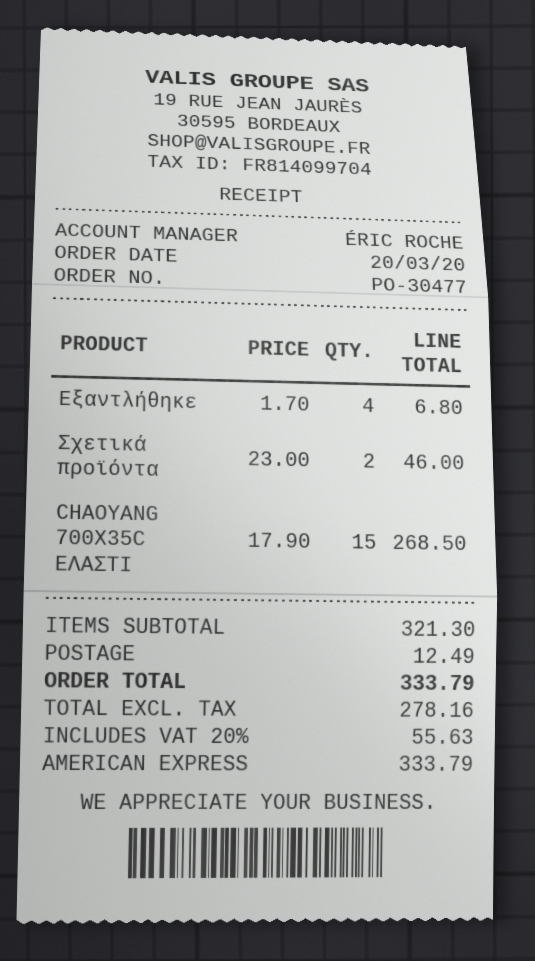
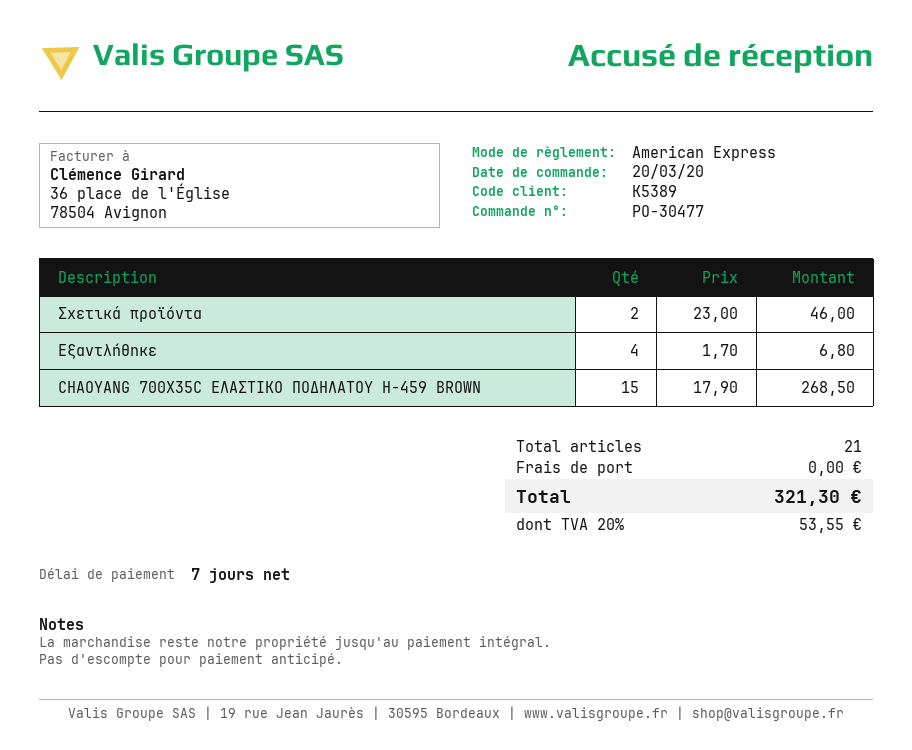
shipping: 12.49 -> 0.00
tax: 20% = 55.63 -> 20% = 53.55
total: 333.79 -> 321.30

